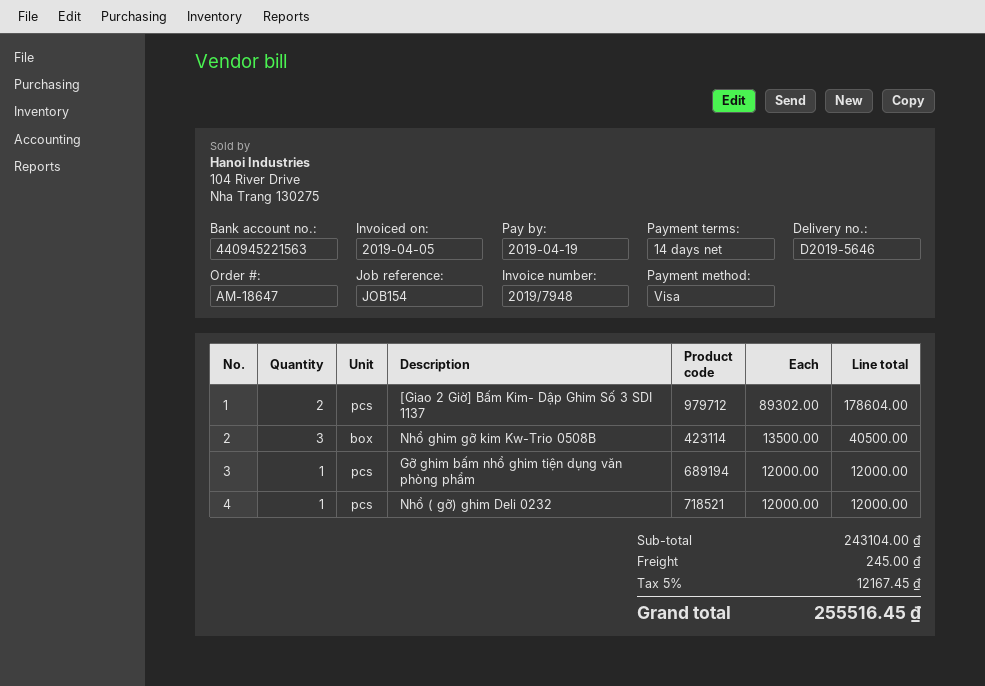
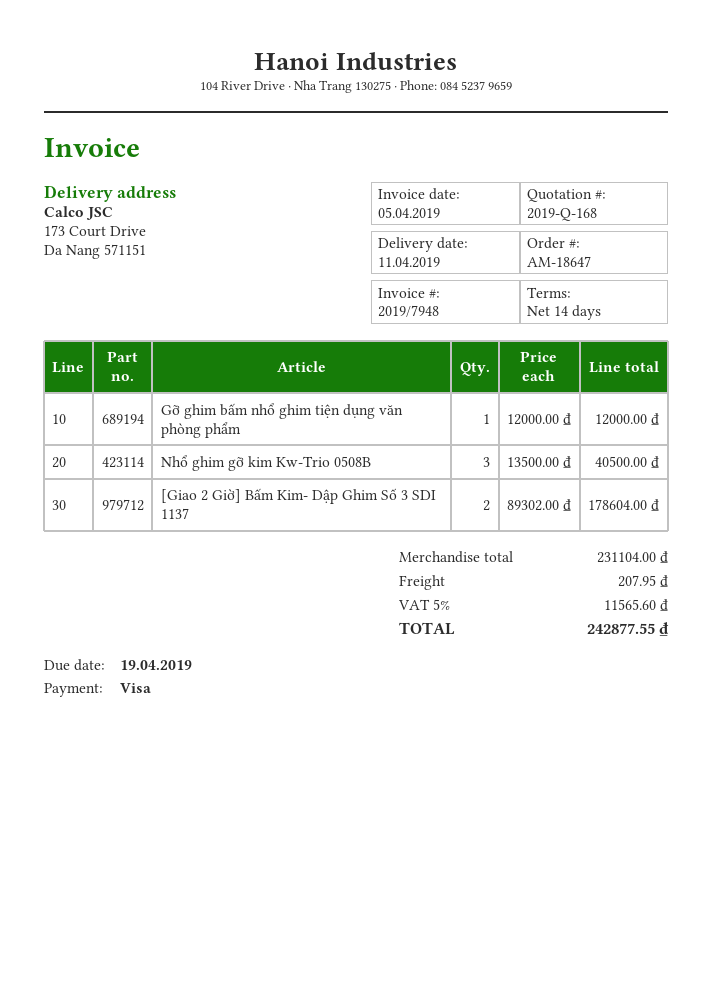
Nhổ ( gỡ) ghim Deli 0232: 1 x 12000.00 = 12000.00 -> none
subtotal: 243104.00 -> 231104.00
shipping: 245.00 -> 207.95
tax: 5% = 12167.45 -> 5% = 11565.60
total: 255516.45 -> 242877.55

